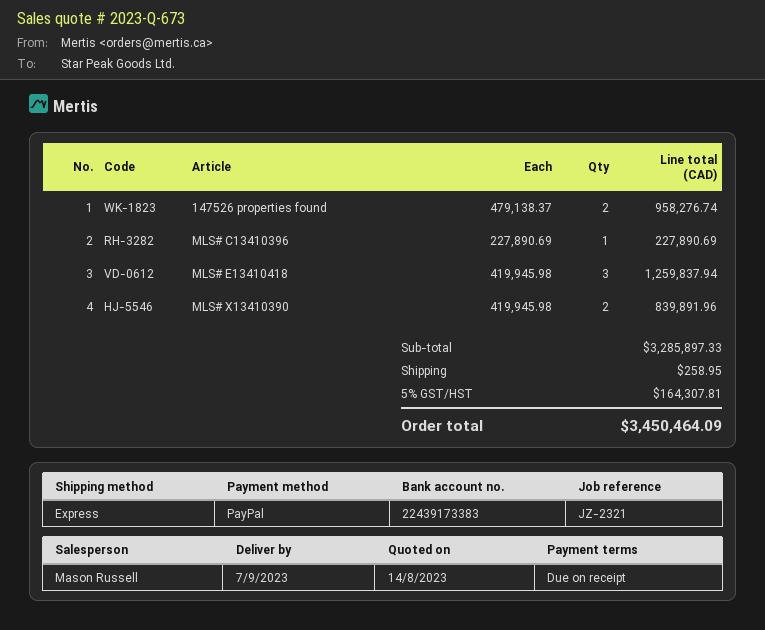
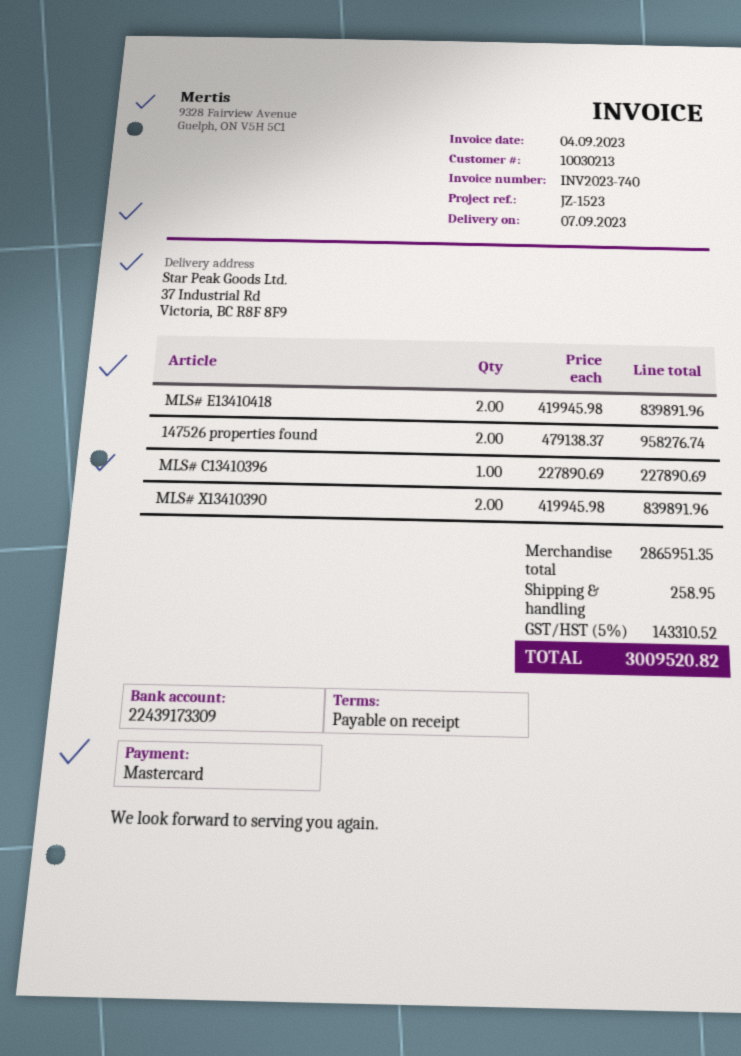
reference: JZ-2321 -> JZ-1523
payment method: PayPal -> Mastercard
bank account: 22439173383 -> 22439173309
MLS# E13410418: 3 x 419945.98 = 1259837.94 -> 2 x 419945.98 = 839891.96
subtotal: 3285897.33 -> 2865951.35
tax: 5% = 164307.81 -> 5% = 143310.52
total: 3450464.09 -> 3009520.82

